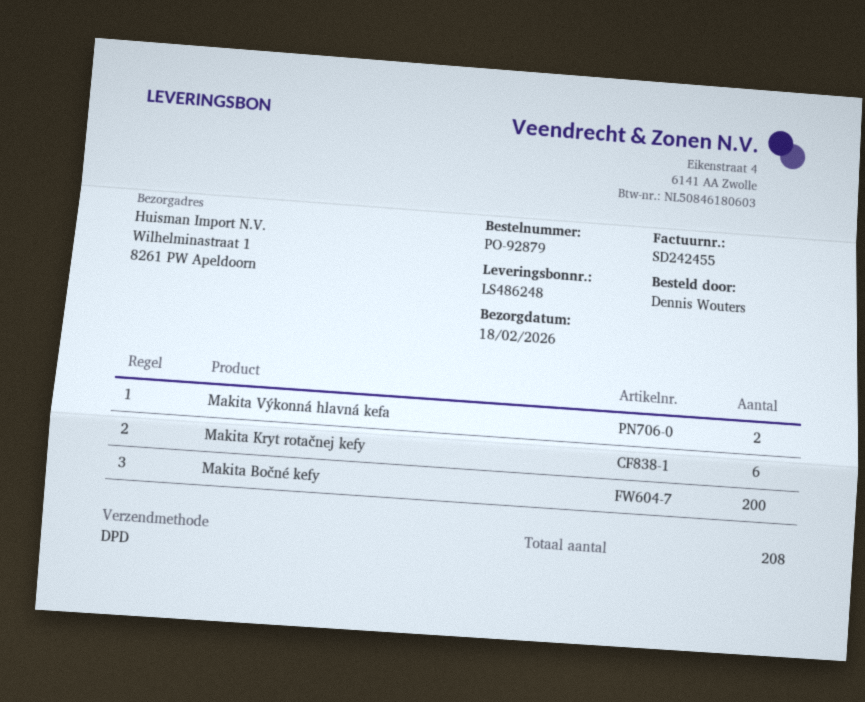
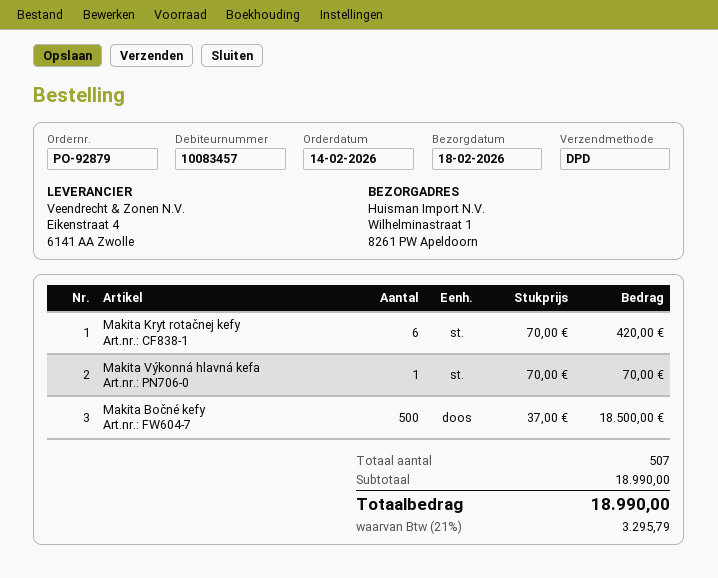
Makita Výkonná hlavná kefa: 2 -> 1
Makita Bočné kefy: 200 -> 500
total quantity: 208 -> 507

